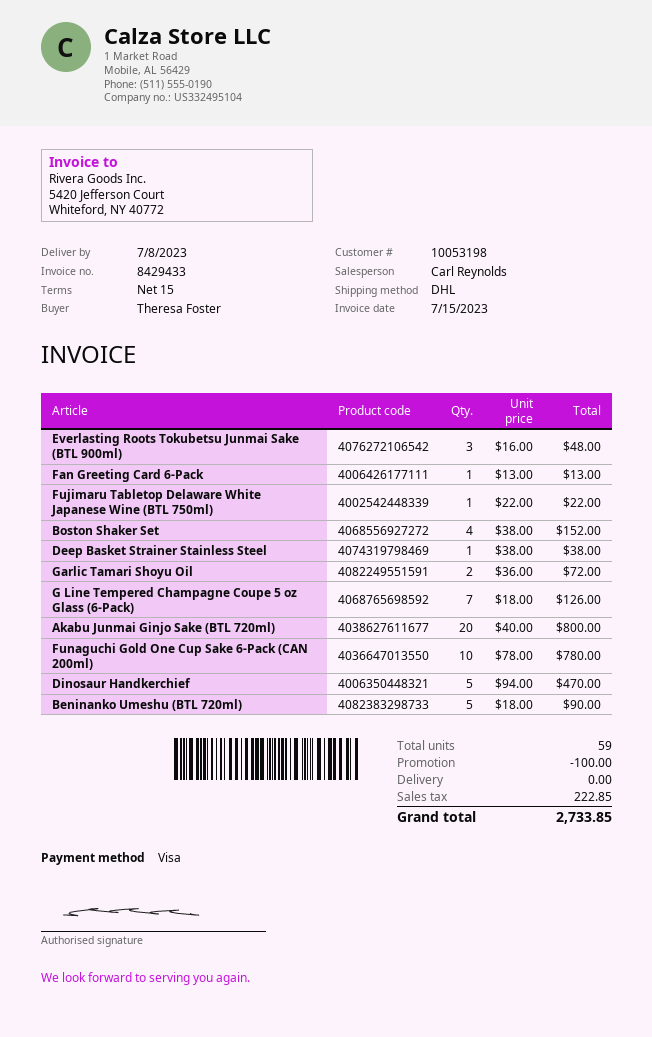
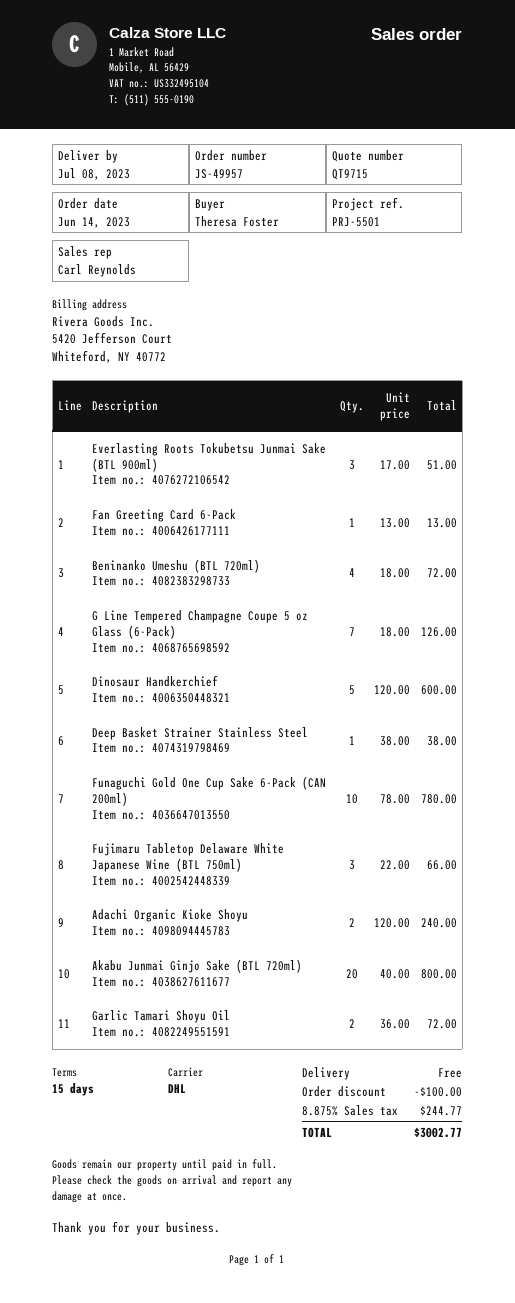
Everlasting Roots Tokubetsu Junmai Sake (BTL 900ml): 3 x 16.00 = 48.00 -> 3 x 17.00 = 51.00
Fujimaru Tabletop Delaware White Japanese Wine (BTL 750ml): 1 x 22.00 = 22.00 -> 3 x 22.00 = 66.00
Boston Shaker Set: 4 x 38.00 = 152.00 -> none
Dinosaur Handkerchief: 5 x 94.00 = 470.00 -> 5 x 120.00 = 600.00
Beninanko Umeshu (BTL 720ml): 5 x 18.00 = 90.00 -> 4 x 18.00 = 72.00
Adachi Organic Kioke Shoyu: none -> 2 x 120.00 = 240.00
tax: 222.85 -> 244.77
total: 2733.85 -> 3002.77

